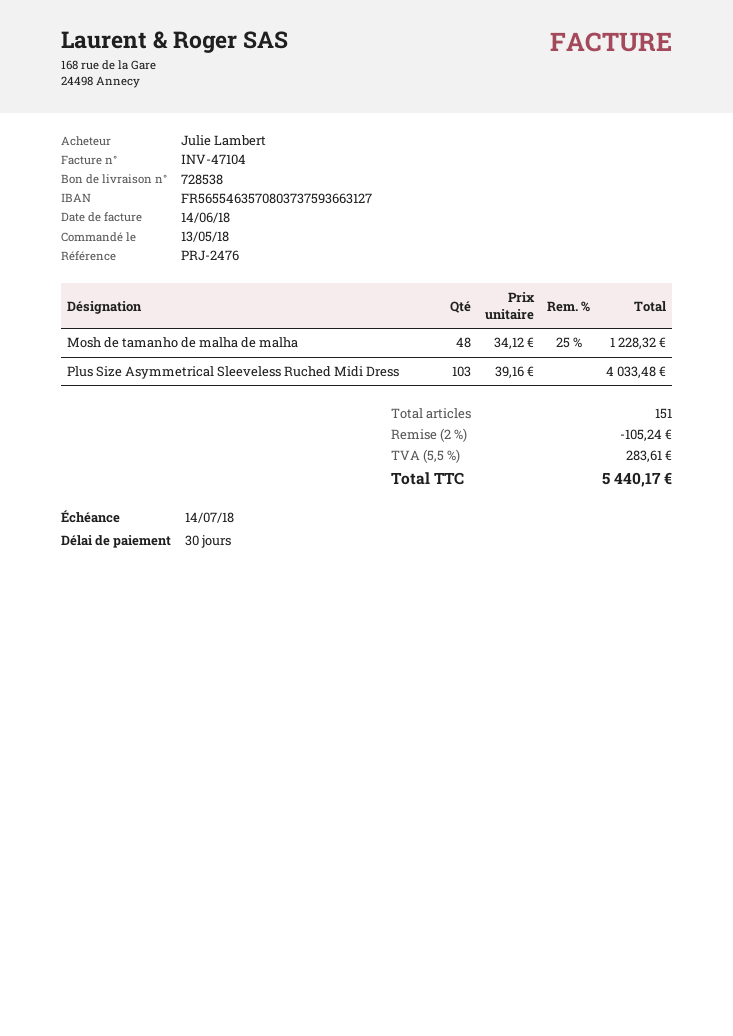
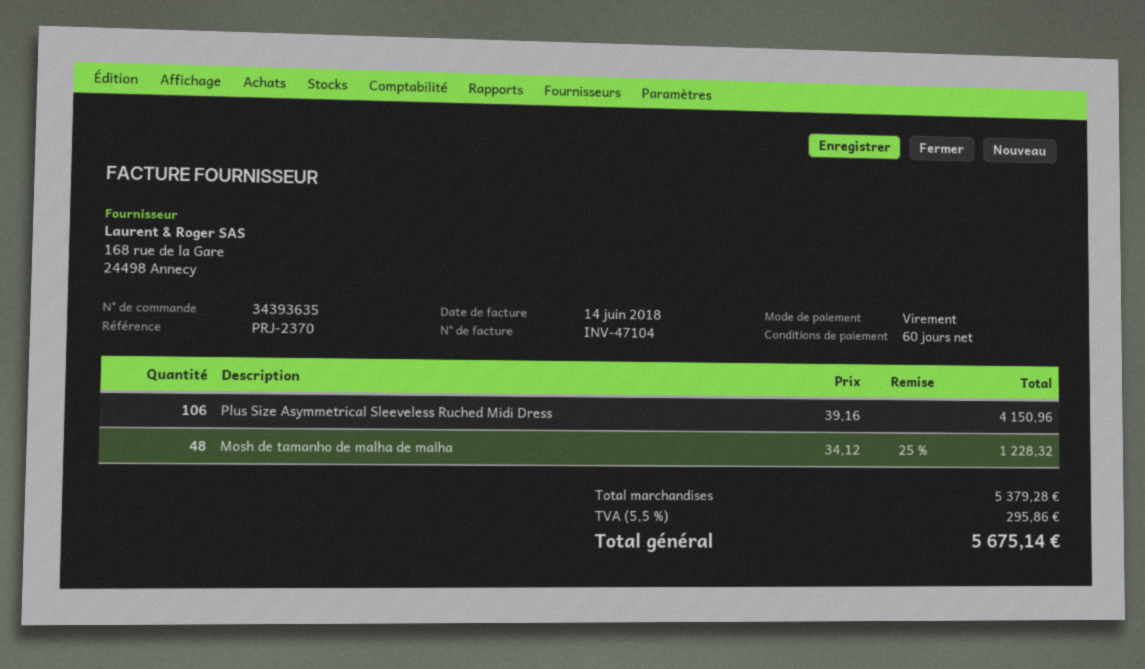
payment terms: 30 days -> 60 days
reference: PRJ-2476 -> PRJ-2370
Plus Size Asymmetrical Sleeveless Ruched Midi Dress: 103 x 39.16 = 4033.48 -> 106 x 39.16 = 4150.96
discount: 2% = 105.24 -> none
tax: 5.5% = 283.61 -> 5.5% = 295.86
total: 5440.17 -> 5675.14

